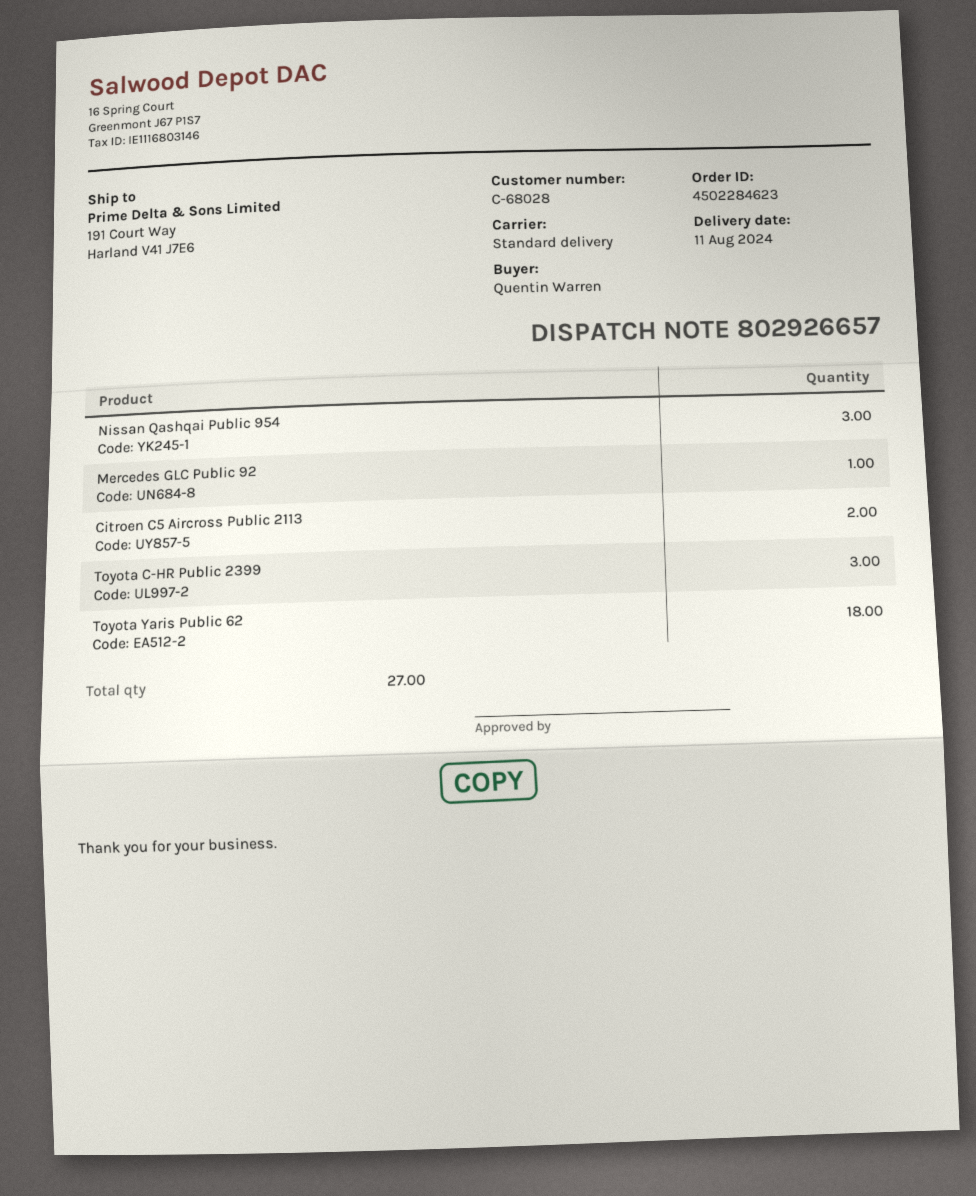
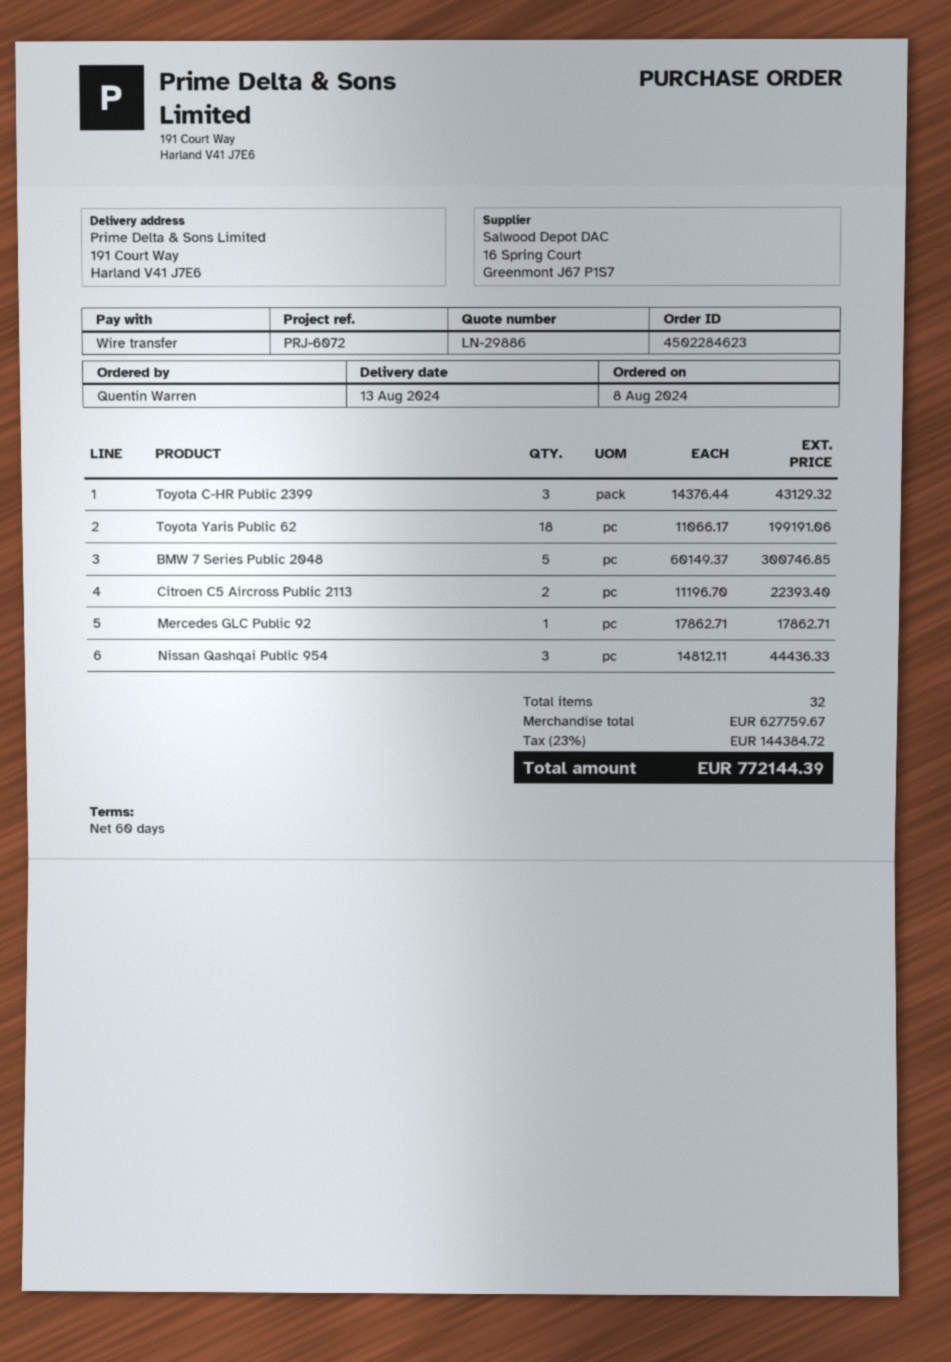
delivery date: 2024-08-11 -> 2024-08-13
BMW 7 Series Public 2048: none -> 5
total quantity: 27 -> 32

